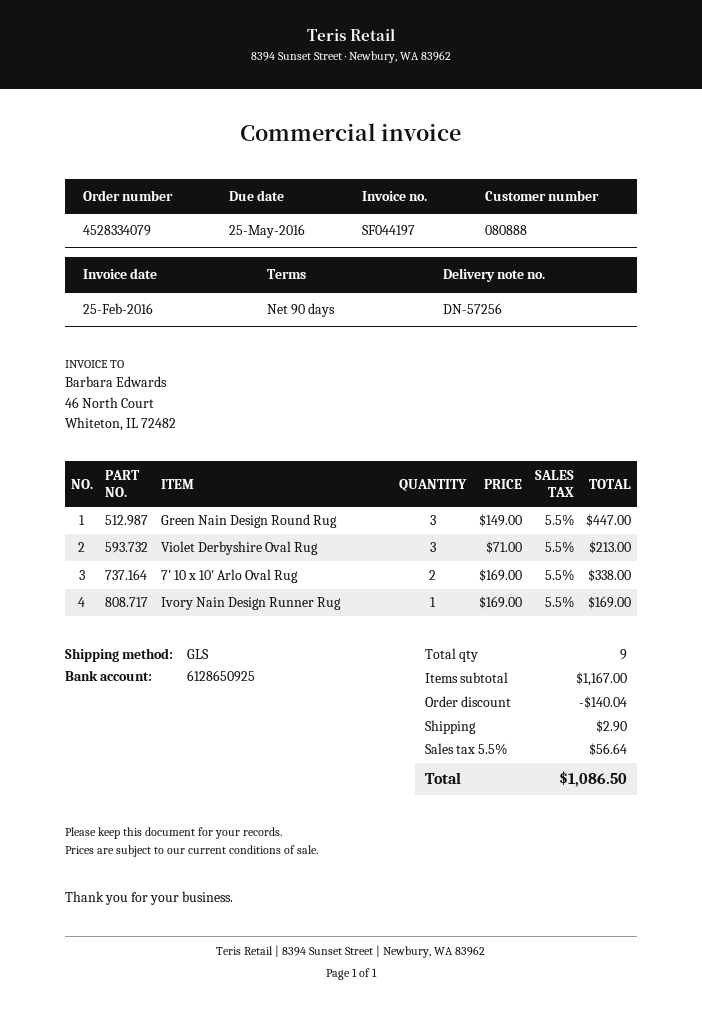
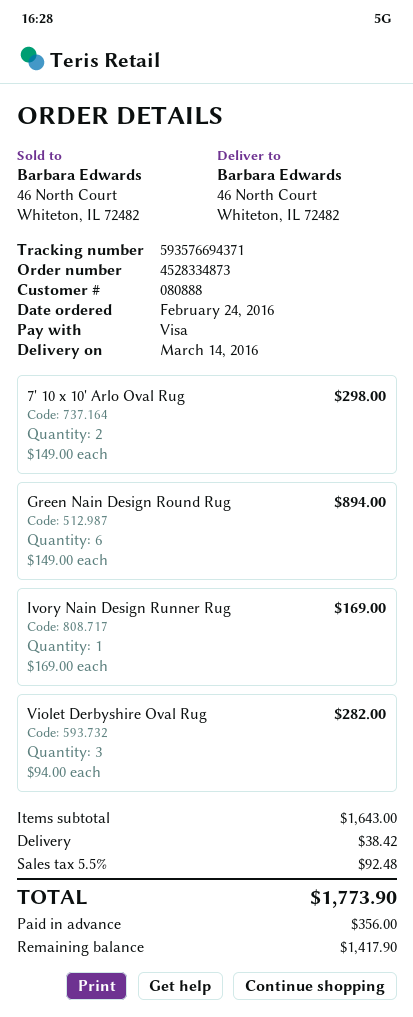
order number: 4528334079 -> 4528334873
Green Nain Design Round Rug: 3 x 149.00 = 447.00 -> 6 x 149.00 = 894.00
Violet Derbyshire Oval Rug: 3 x 71.00 = 213.00 -> 3 x 94.00 = 282.00
7' 10 x 10' Arlo Oval Rug: 2 x 169.00 = 338.00 -> 2 x 149.00 = 298.00
subtotal: 1167.00 -> 1643.00
discount: 140.04 -> none
shipping: 2.90 -> 38.42
tax: 5.5% = 56.64 -> 5.5% = 92.48
total: 1086.50 -> 1773.90

